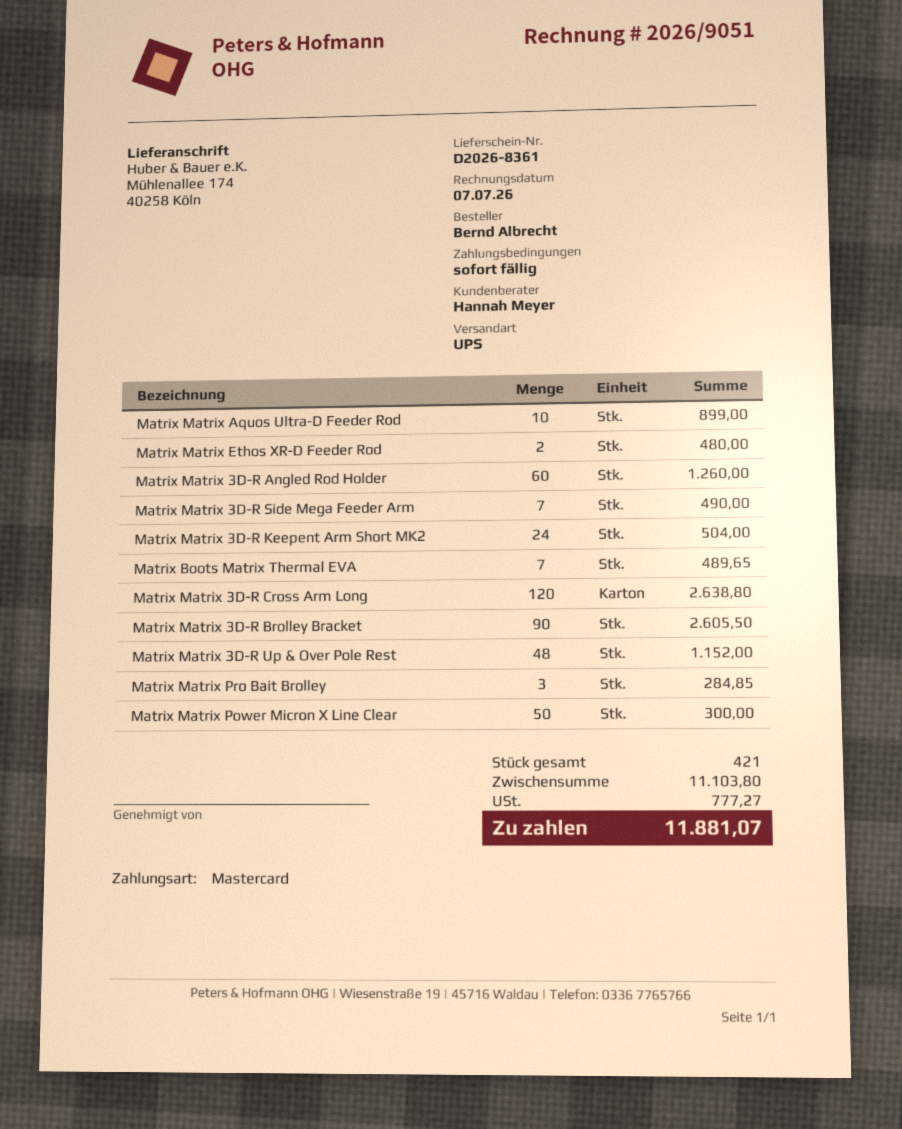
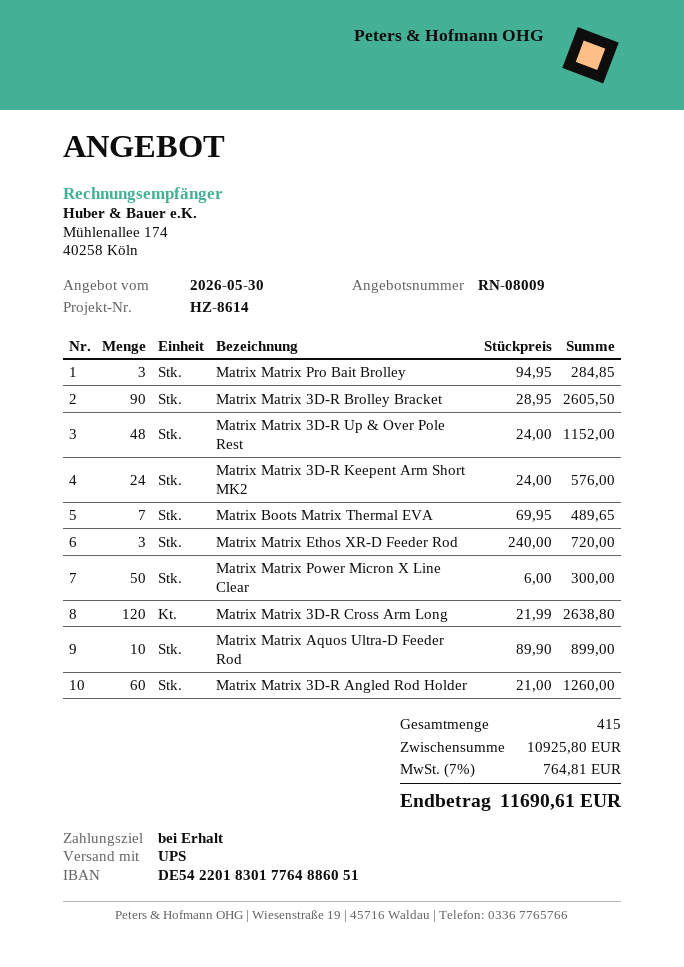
Matrix Matrix Ethos XR-D Feeder Rod: 2 for 480.00 -> 3 for 720.00
Matrix Matrix 3D-R Side Mega Feeder Arm: 7 for 490.00 -> none
Matrix Matrix 3D-R Keepent Arm Short MK2: 24 for 504.00 -> 24 for 576.00
total quantity: 421 -> 415
subtotal: 11103.80 -> 10925.80
tax: 777.27 -> 764.81
total: 11881.07 -> 11690.61

